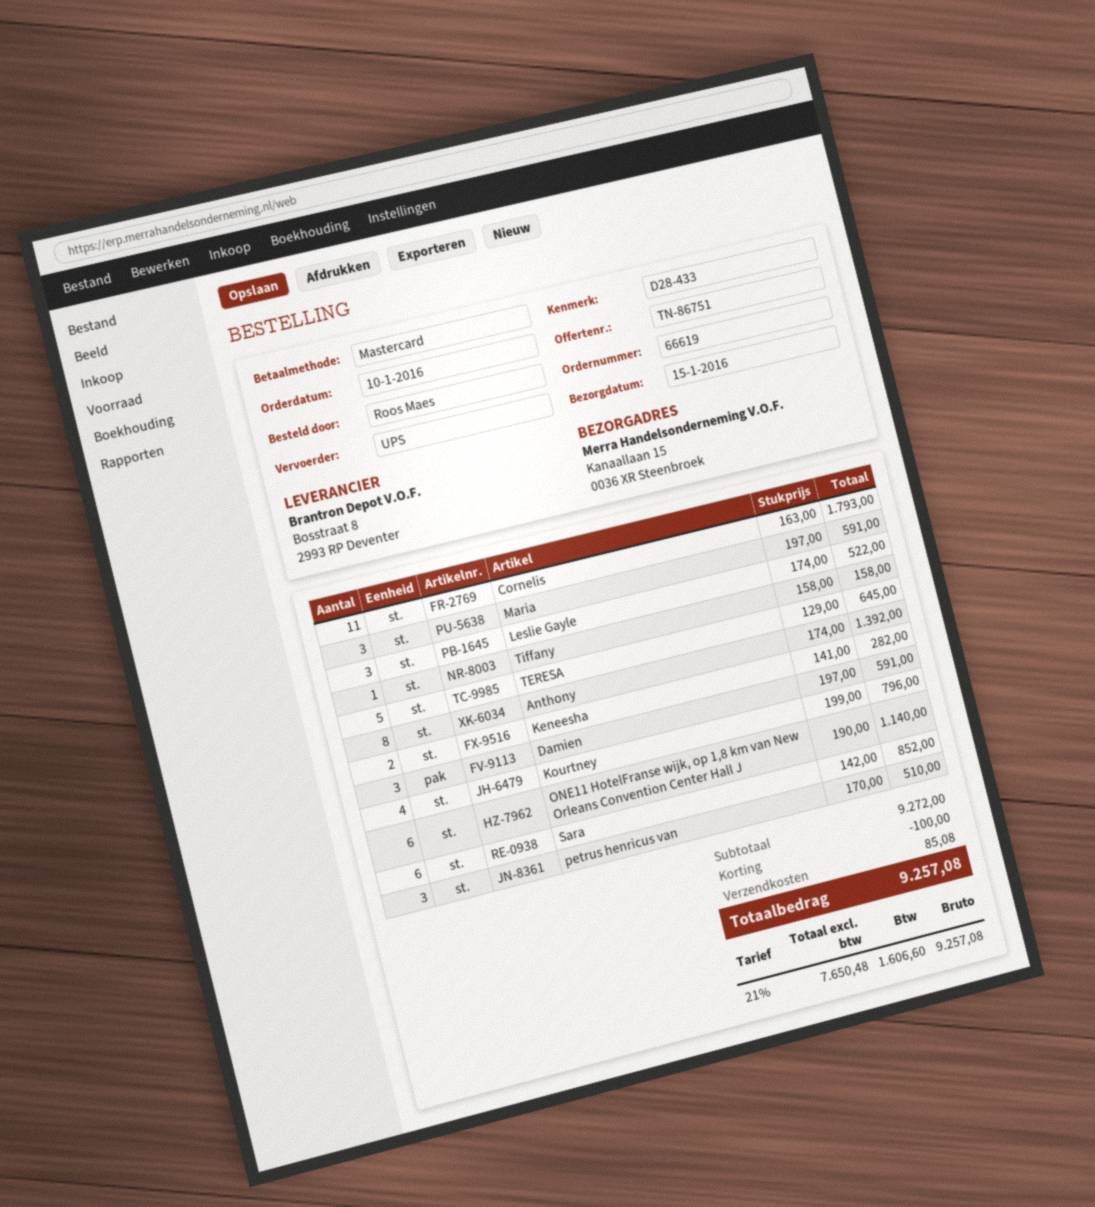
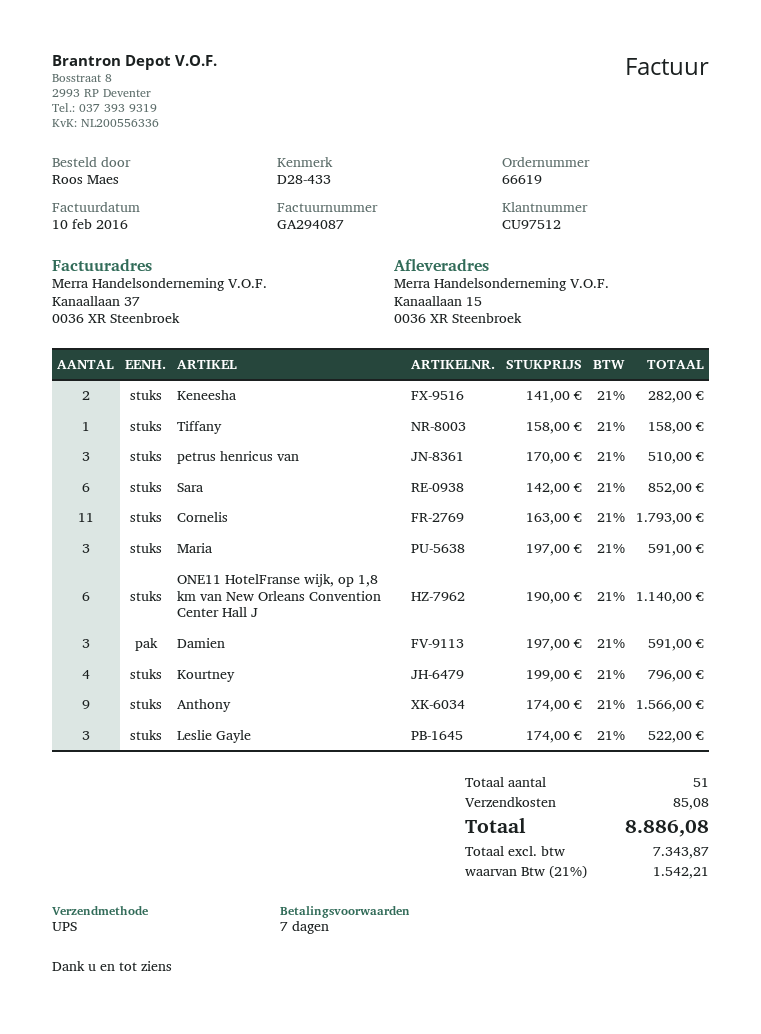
TERESA: 5 x 129.00 = 645.00 -> none
Anthony: 8 x 174.00 = 1392.00 -> 9 x 174.00 = 1566.00
discount: 100.00 -> none
net: 7650.48 -> 7343.87
tax: 21% = 1606.60 -> 21% = 1542.21
total: 9257.08 -> 8886.08

